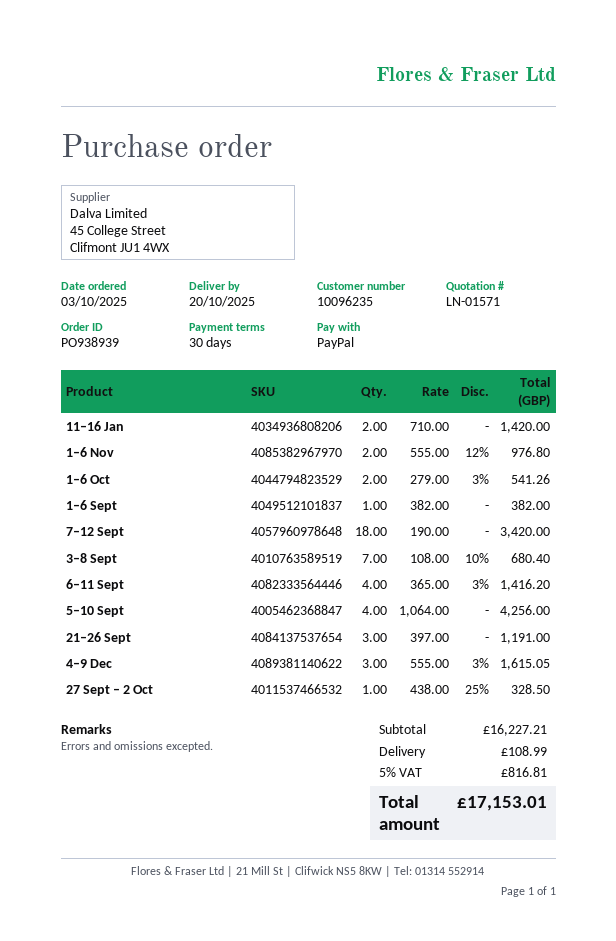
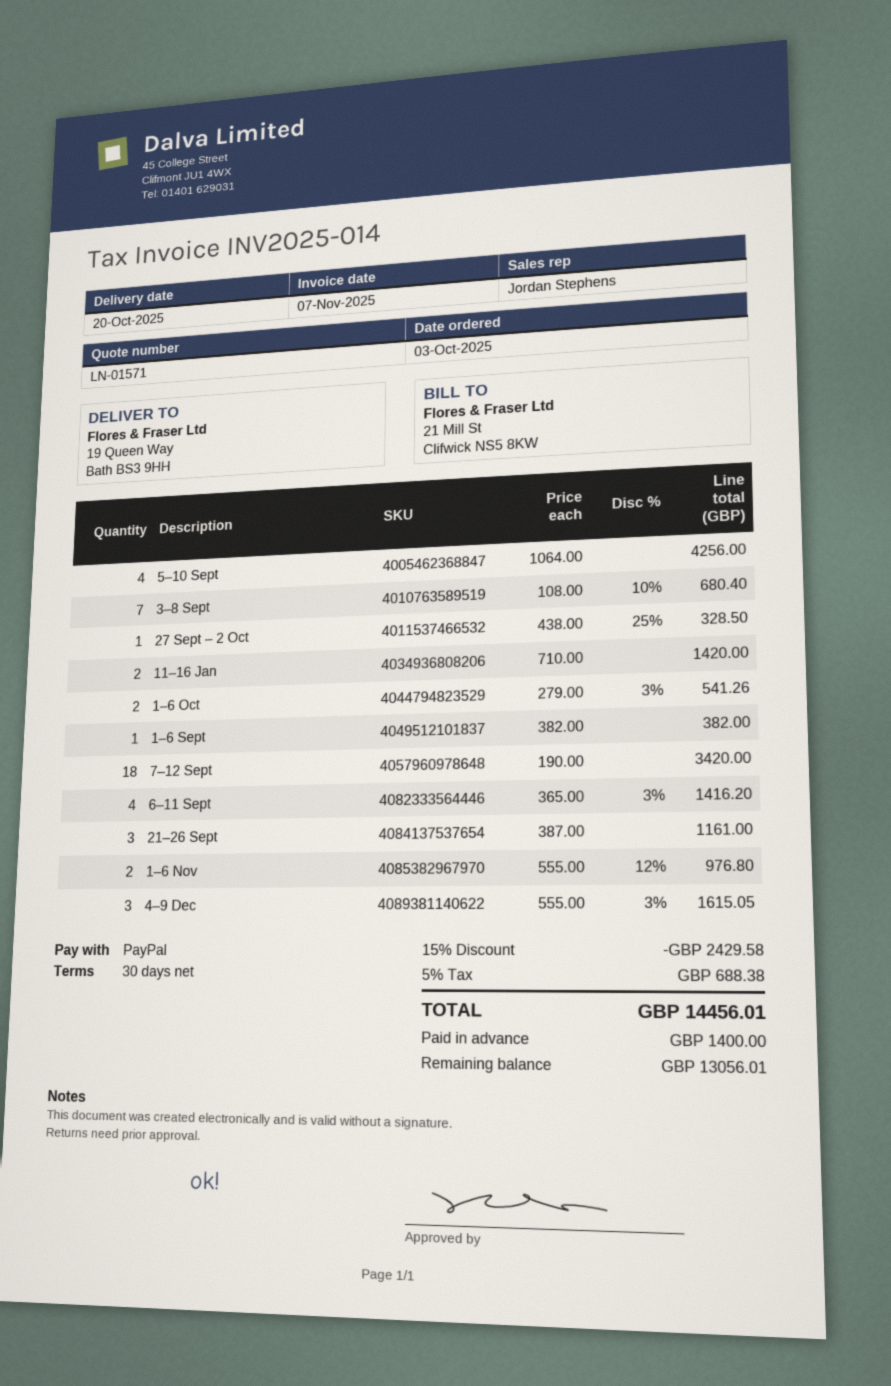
21–26 Sept: 3 x 397.00 = 1191.00 -> 3 x 387.00 = 1161.00
discount: none -> 15% = 2429.58
shipping: 108.99 -> none
tax: 5% = 816.81 -> 5% = 688.38
total: 17153.01 -> 14456.01

